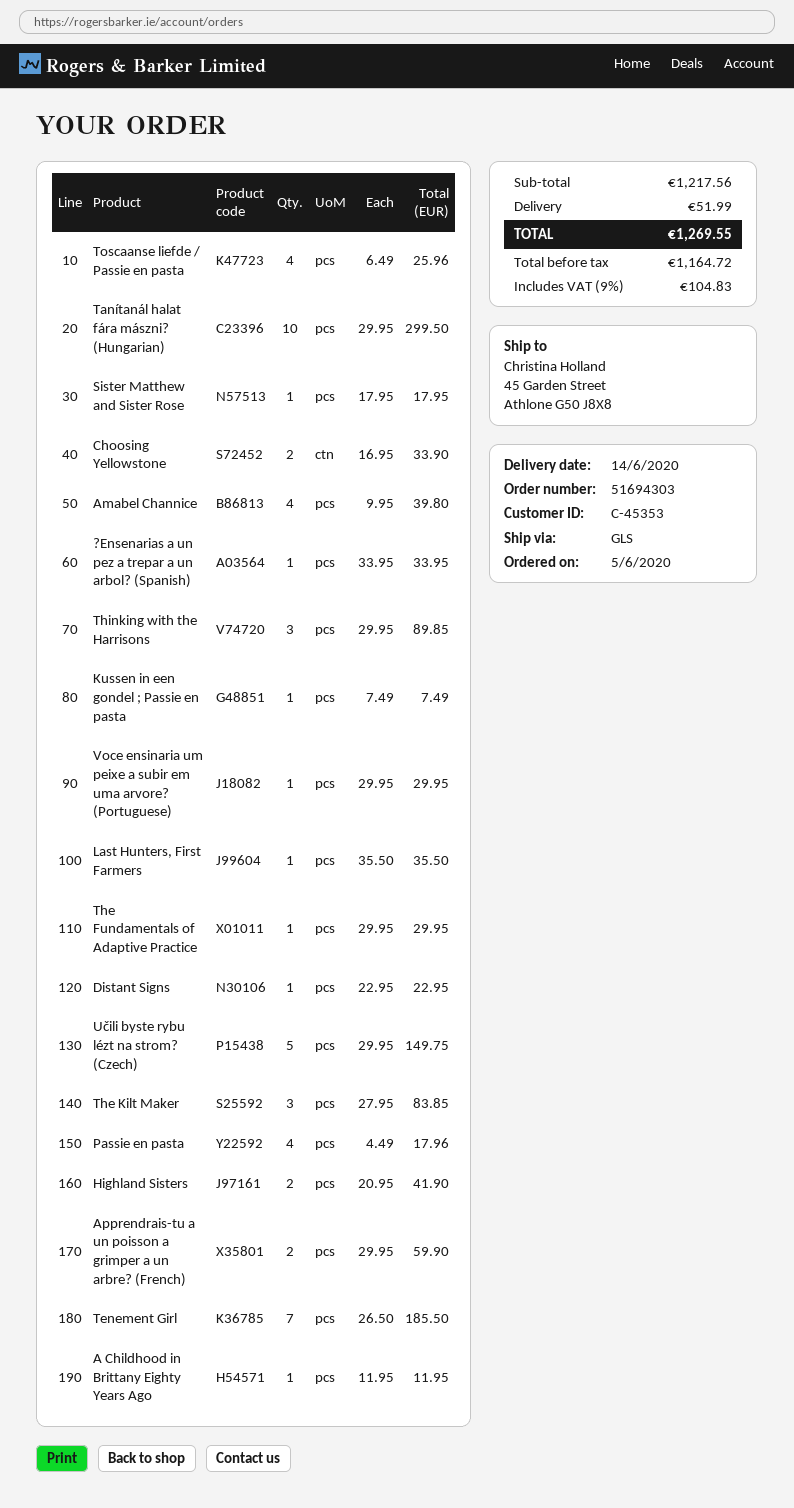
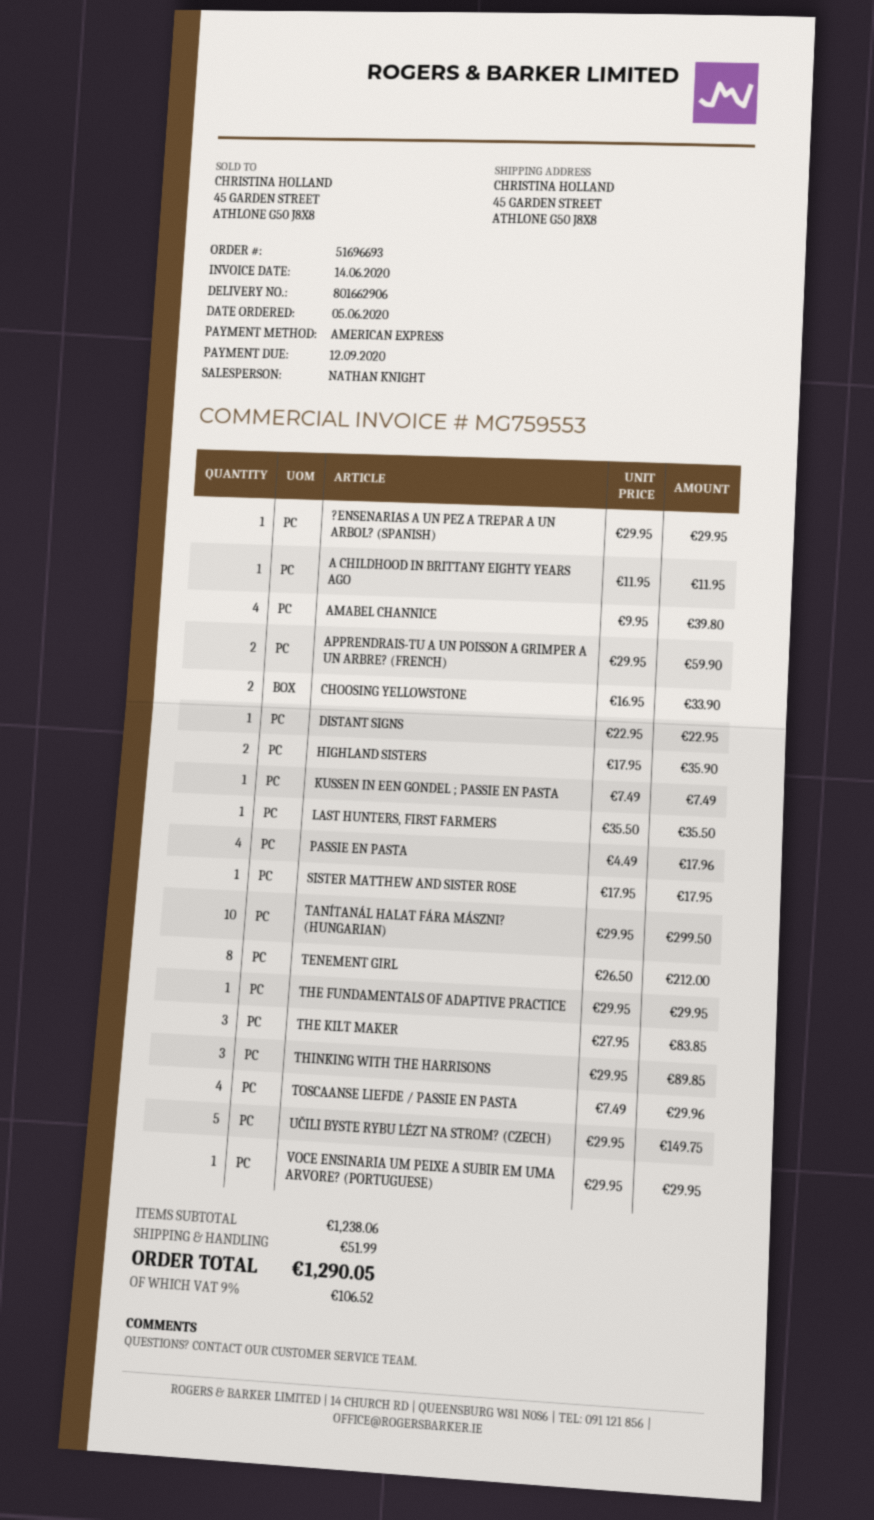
order number: 51694303 -> 51696693
Toscaanse liefde / Passie en pasta: 4 x 6.49 = 25.96 -> 4 x 7.49 = 29.96
?Ensenarias a un pez a trepar a un arbol? (Spanish): 1 x 33.95 = 33.95 -> 1 x 29.95 = 29.95
Highland Sisters: 2 x 20.95 = 41.90 -> 2 x 17.95 = 35.90
Tenement Girl: 7 x 26.50 = 185.50 -> 8 x 26.50 = 212.00
subtotal: 1217.56 -> 1238.06
tax: 9% = 104.83 -> 9% = 106.52
total: 1269.55 -> 1290.05

